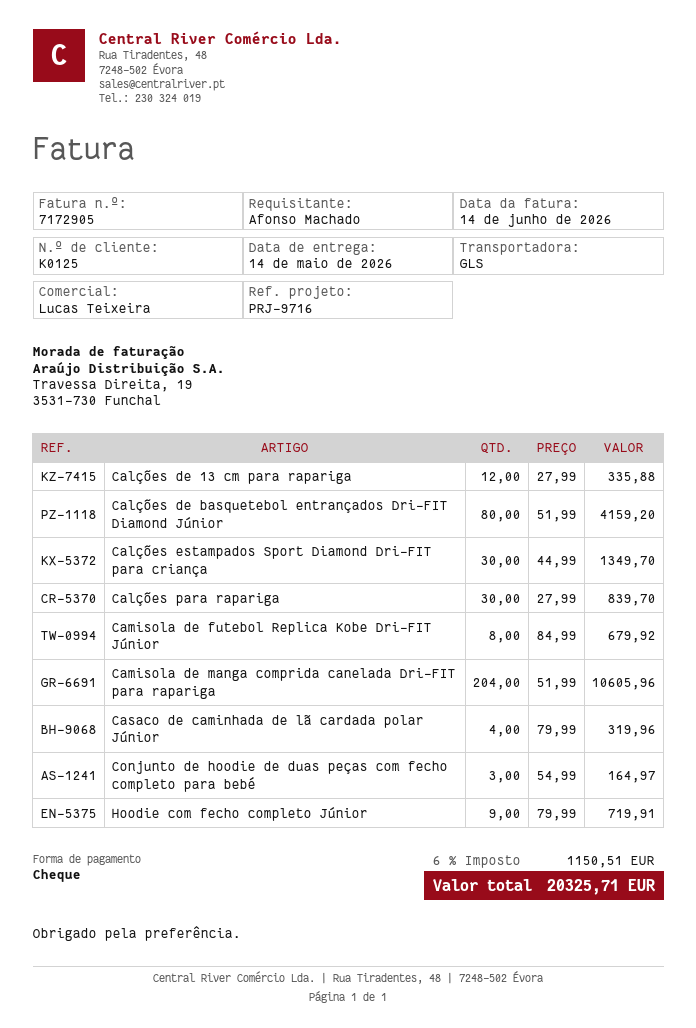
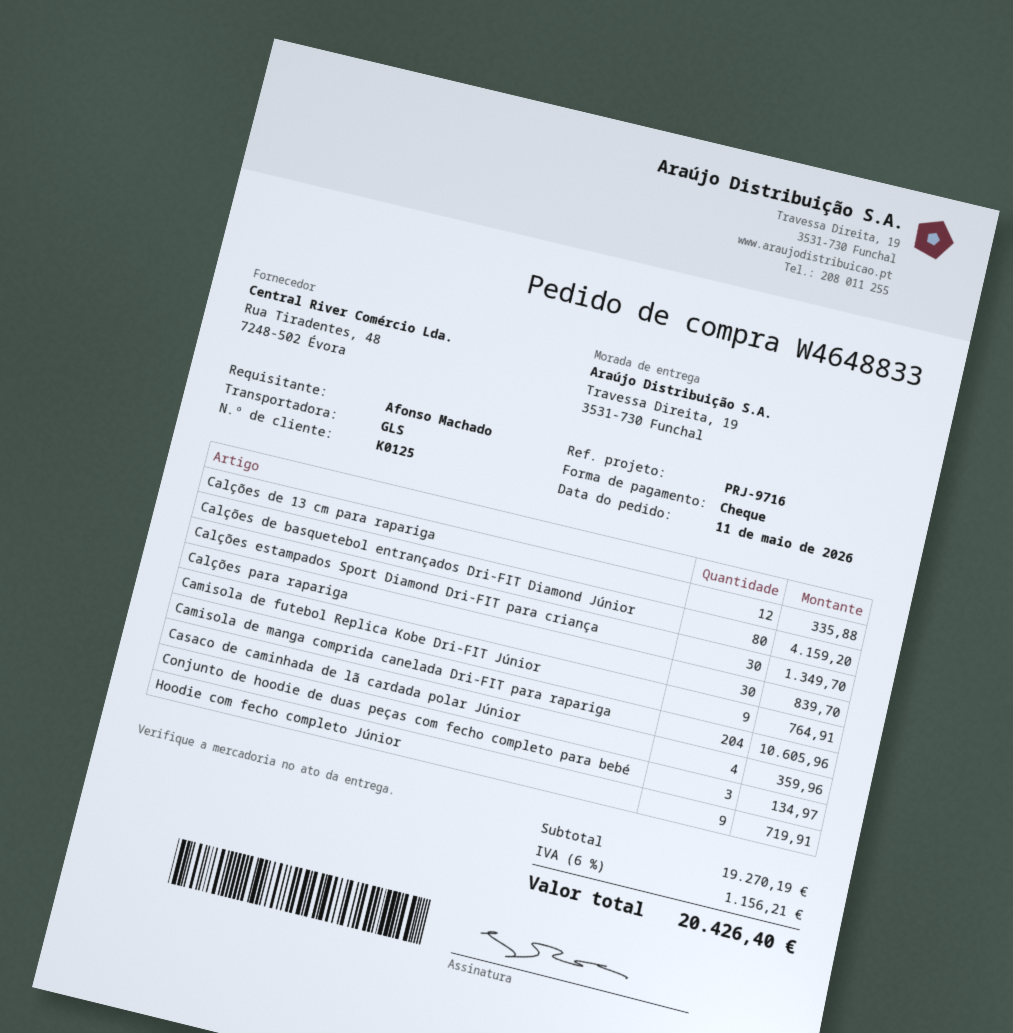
Camisola de futebol Replica Kobe Dri-FIT Júnior: 8 for 679.92 -> 9 for 764.91
Casaco de caminhada de lã cardada polar Júnior: 4 for 319.96 -> 4 for 359.96
Conjunto de hoodie de duas peças com fecho completo para bebé: 3 for 164.97 -> 3 for 134.97
tax: 6% = 1150.51 -> 6% = 1156.21
total: 20325.71 -> 20426.40

